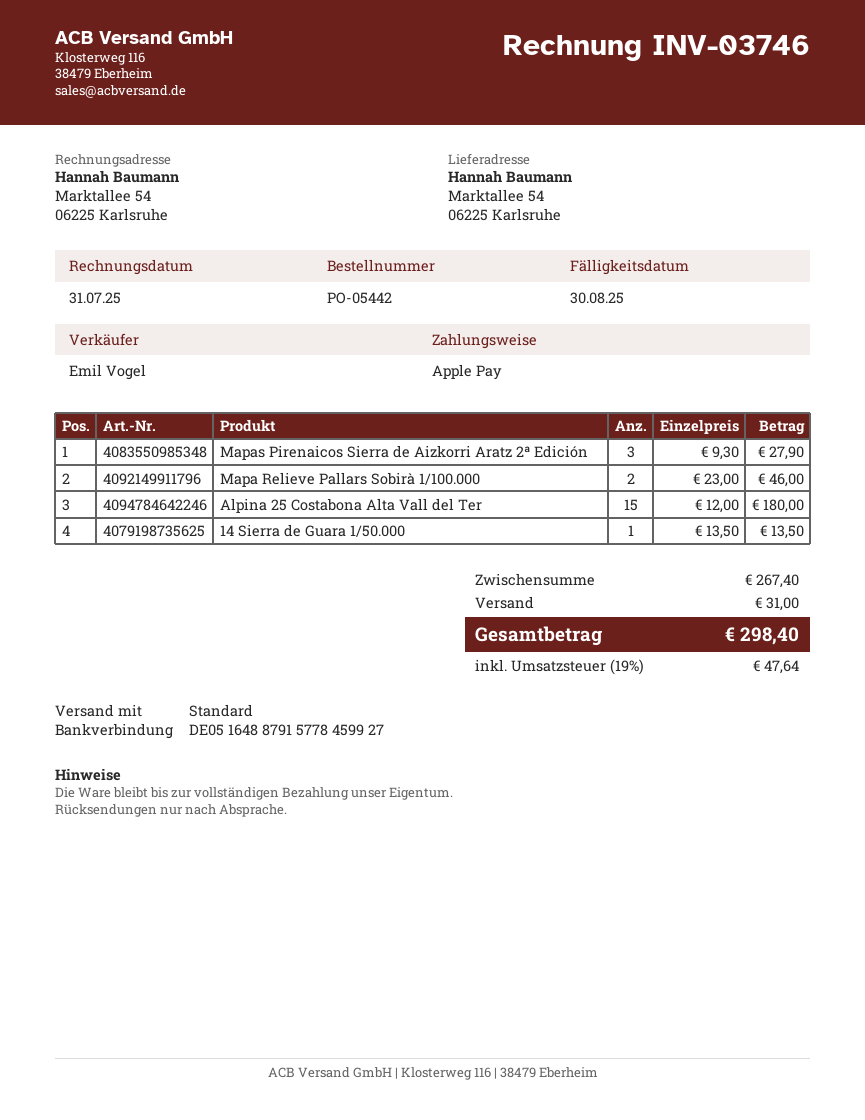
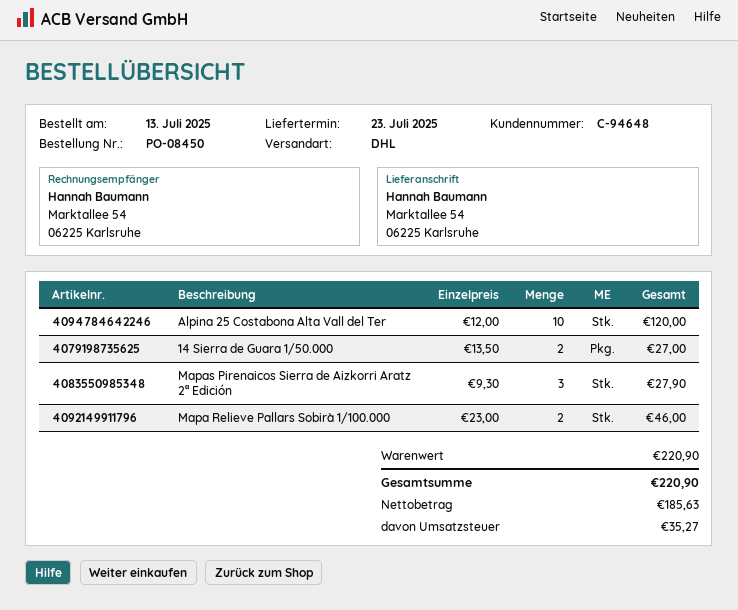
order number: PO-05442 -> PO-08450
shipping method: standard -> DHL
Alpina 25 Costabona Alta Vall del Ter: 15 x 12.00 = 180.00 -> 10 x 12.00 = 120.00
14 Sierra de Guara 1/50.000: 1 x 13.50 = 13.50 -> 2 x 13.50 = 27.00
subtotal: 267.40 -> 220.90
shipping: 31.00 -> none
tax: 47.64 -> 35.27
total: 298.40 -> 220.90

